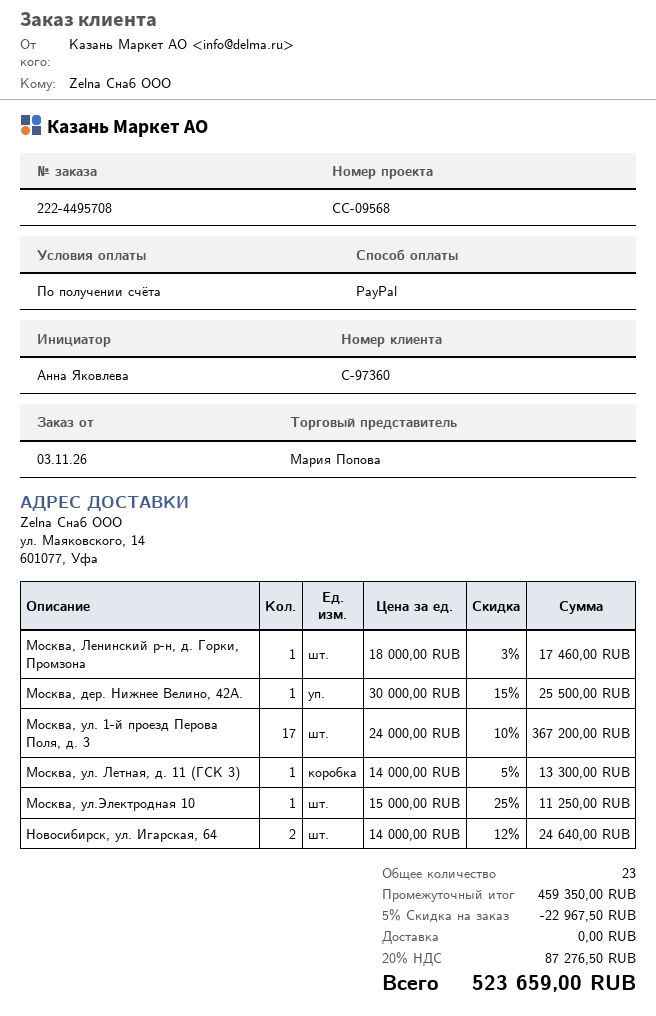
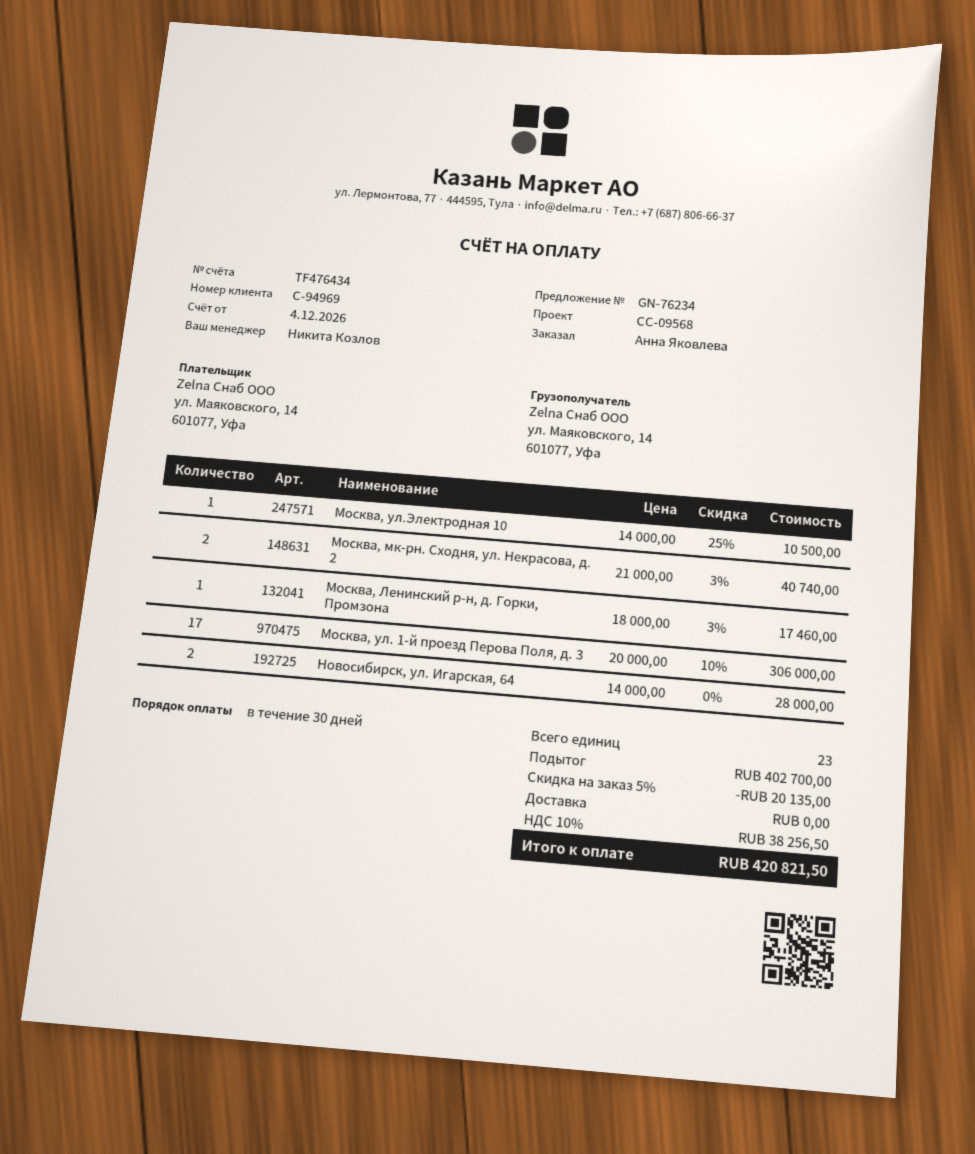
payment terms: on receipt -> 30 days
customer number: C-97360 -> C-94969
sales rep: Мария Попова -> Никита Козлов
Москва, дер. Нижнее Велино, 42А.: 1 x 30000.00 - 15% = 25500.00 -> none
Москва, ул. 1-й проезд Перова Поля, д. 3: 17 x 24000.00 - 10% = 367200.00 -> 17 x 20000.00 - 10% = 306000.00
Москва, ул. Летная, д. 11 (ГСК 3): 1 x 14000.00 - 5% = 13300.00 -> none
Москва, ул.Электродная 10: 1 x 15000.00 - 25% = 11250.00 -> 1 x 14000.00 - 25% = 10500.00
Новосибирск, ул. Игарская, 64: 2 x 14000.00 - 12% = 24640.00 -> 2 x 14000.00 = 28000.00
Москва, мк-рн. Сходня, ул. Некрасова, д. 2: none -> 2 x 21000.00 - 3% = 40740.00
subtotal: 459350.00 -> 402700.00
discount: 5% = 22967.50 -> 5% = 20135.00
tax: 20% = 87276.50 -> 10% = 38256.50
total: 523659.00 -> 420821.50

